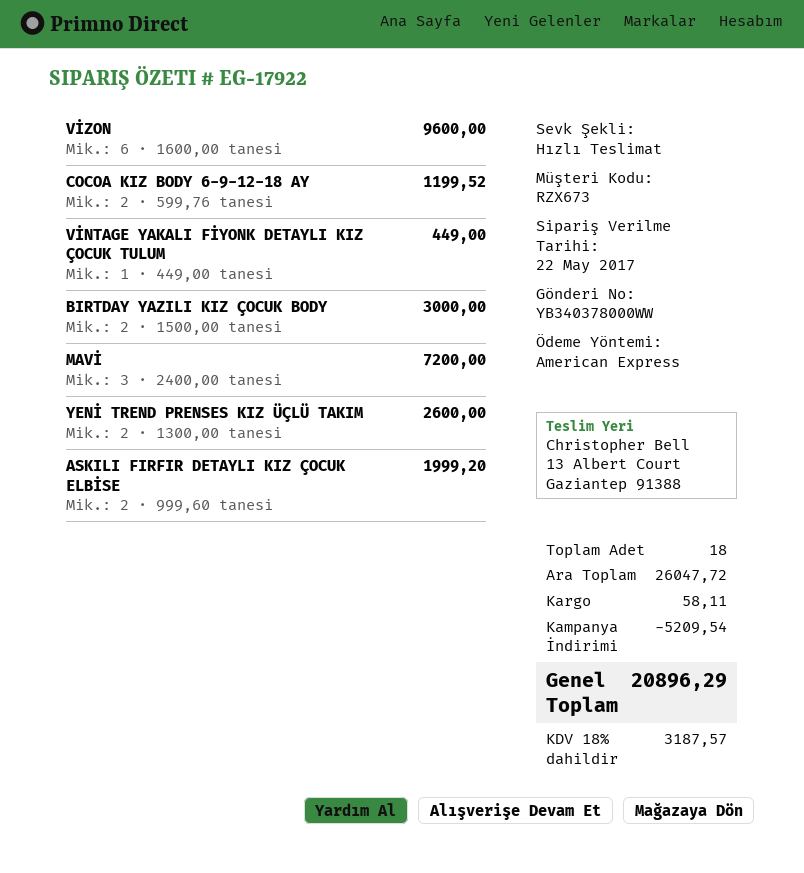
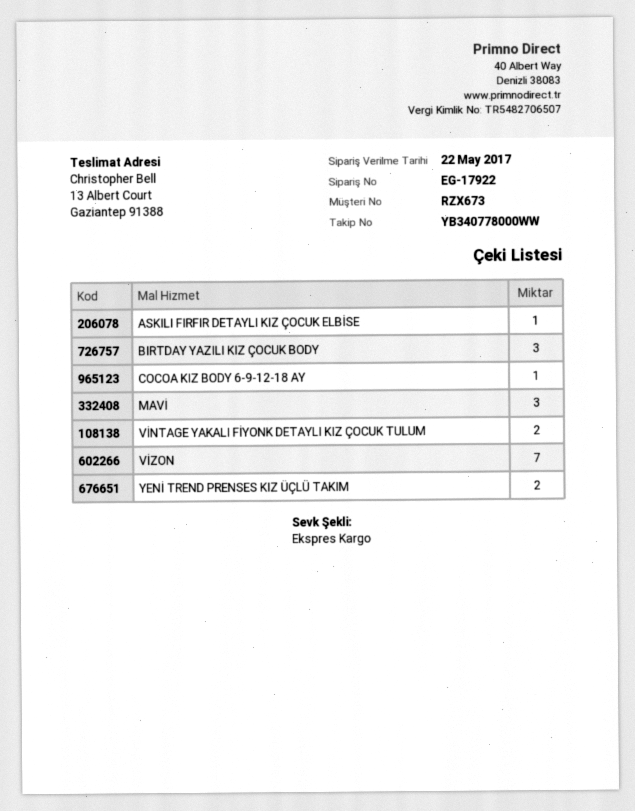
tracking number: YB340378000WW -> YB340778000WW
VİZON: 6 -> 7
COCOA KIZ BODY 6-9-12-18 AY: 2 -> 1
VİNTAGE YAKALI FİYONK DETAYLI KIZ ÇOCUK TULUM: 1 -> 2
BIRTDAY YAZILI KIZ ÇOCUK BODY: 2 -> 3
ASKILI FIRFIR DETAYLI KIZ ÇOCUK ELBİSE: 2 -> 1

